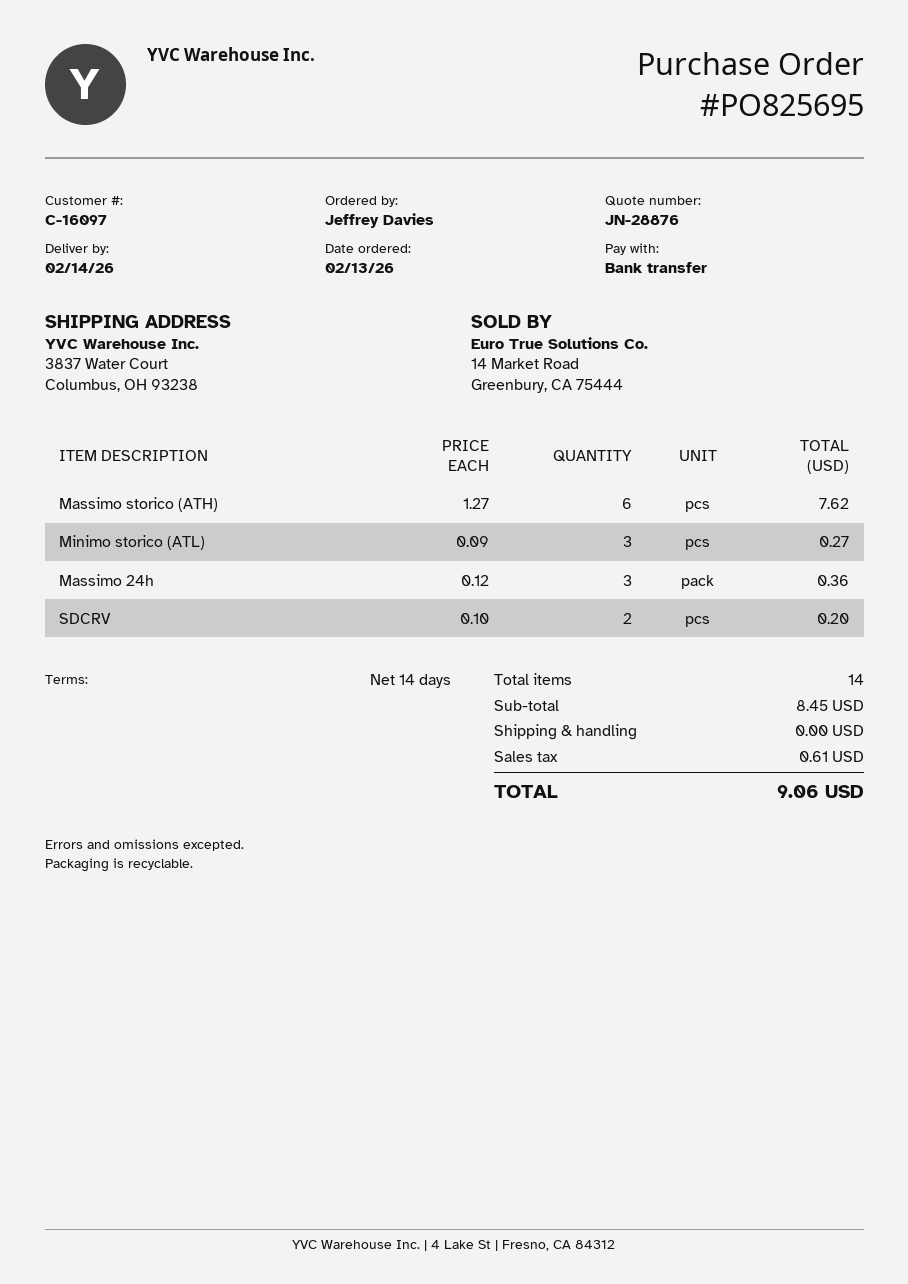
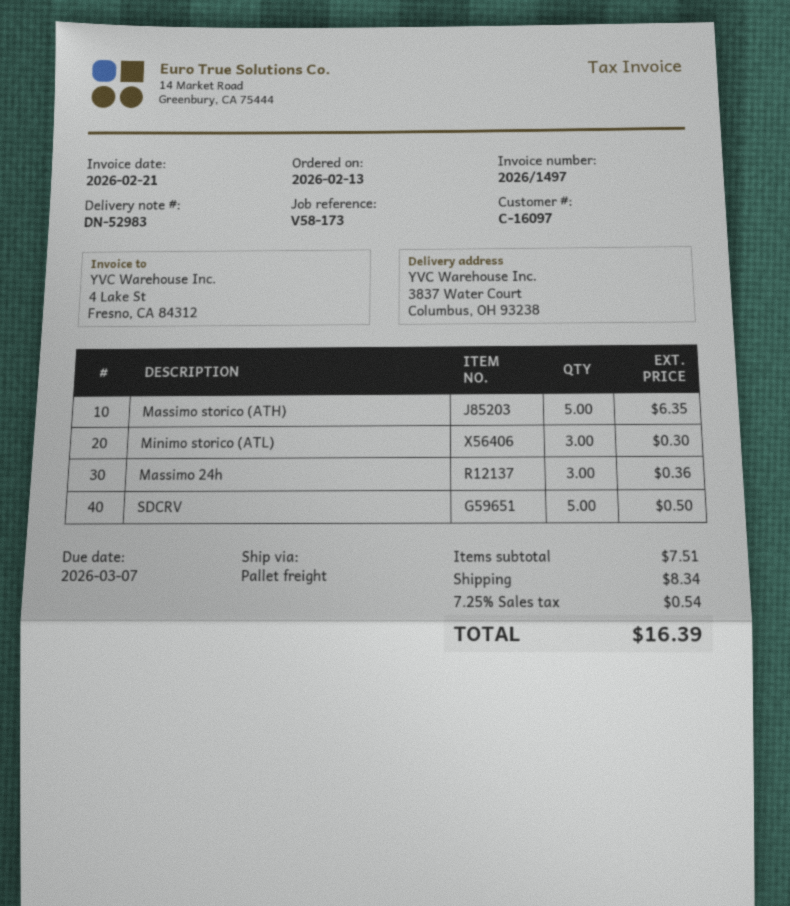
Massimo storico (ATH): 6 for 7.62 -> 5 for 6.35
Minimo storico (ATL): 3 for 0.27 -> 3 for 0.30
SDCRV: 2 for 0.20 -> 5 for 0.50
subtotal: 8.45 -> 7.51
shipping: 0.00 -> 8.34
tax: 0.61 -> 0.54
total: 9.06 -> 16.39

